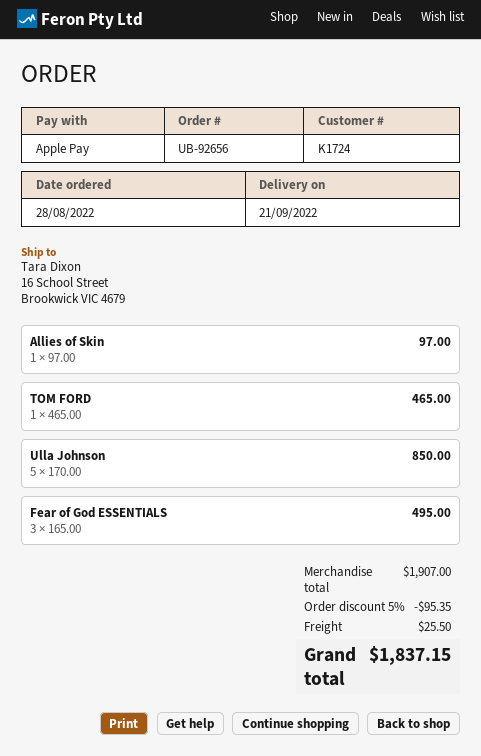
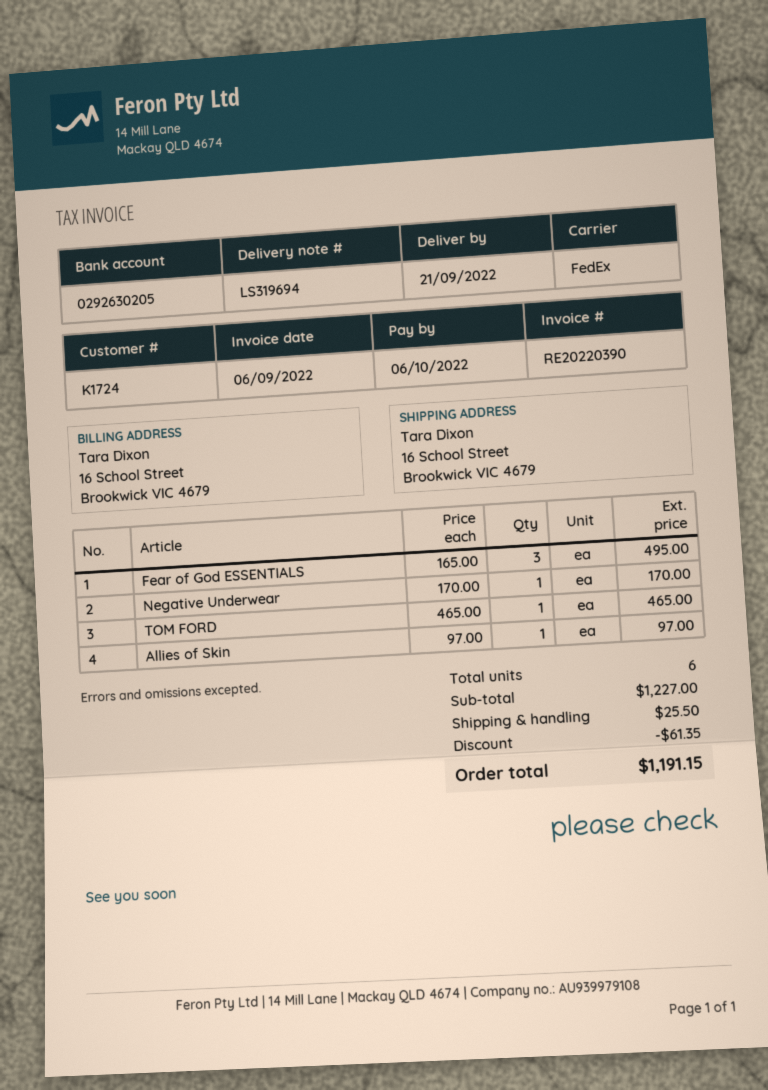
Ulla Johnson: 5 x 170.00 = 850.00 -> none
Negative Underwear: none -> 1 x 170.00 = 170.00
subtotal: 1907.00 -> 1227.00
discount: 95.35 -> 61.35
total: 1837.15 -> 1191.15

